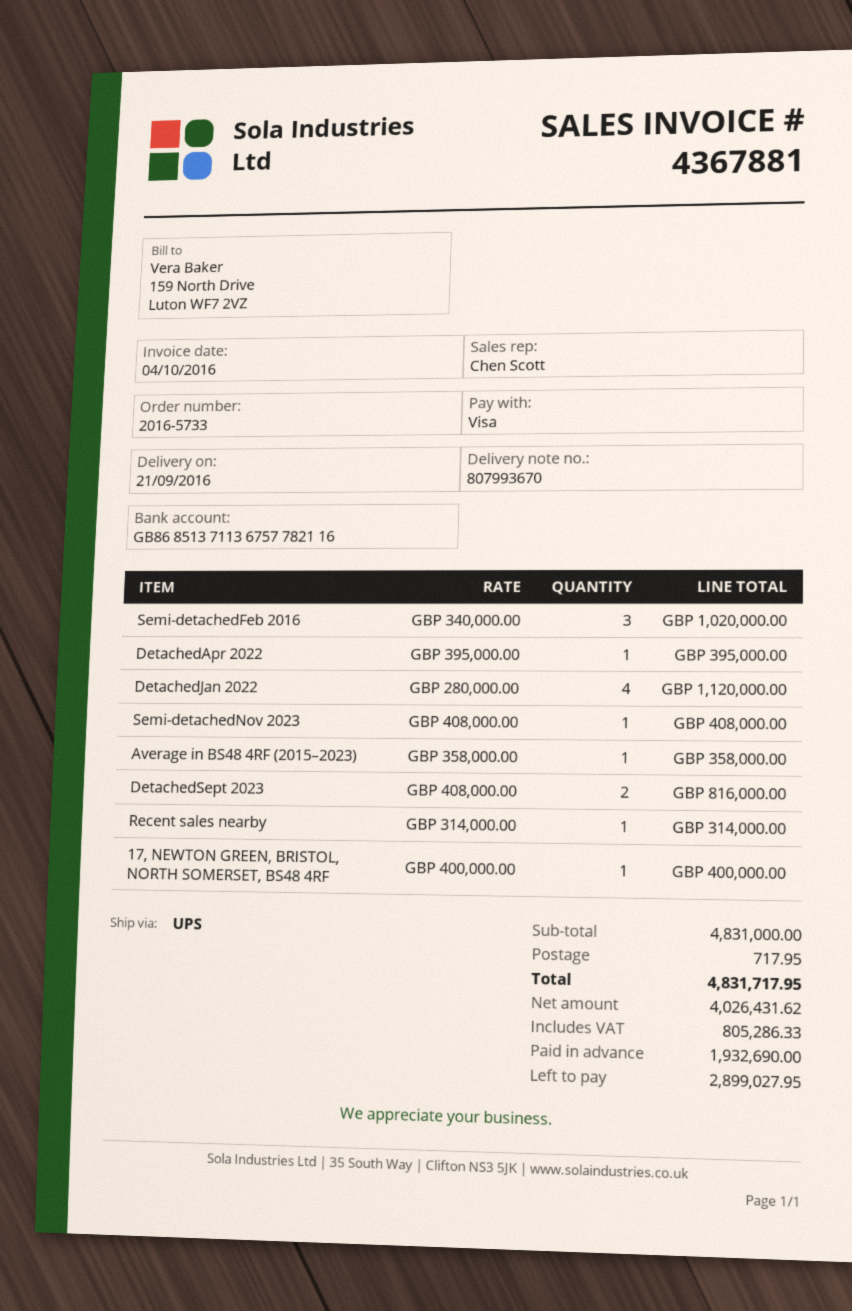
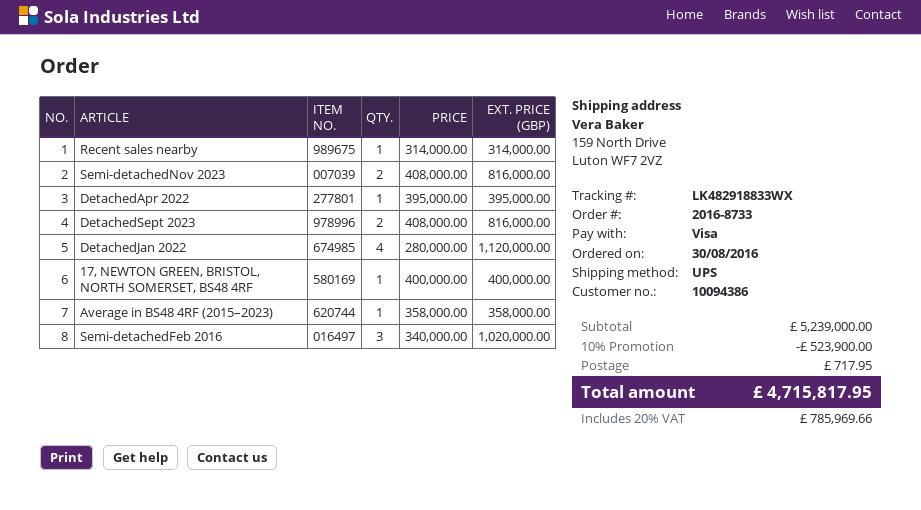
order number: 2016-5733 -> 2016-8733
Semi-detachedNov 2023: 1 x 408000.00 = 408000.00 -> 2 x 408000.00 = 816000.00
subtotal: 4831000.00 -> 5239000.00
discount: none -> 10% = 523900.00
tax: 805286.33 -> 785969.66
total: 4831717.95 -> 4715817.95

